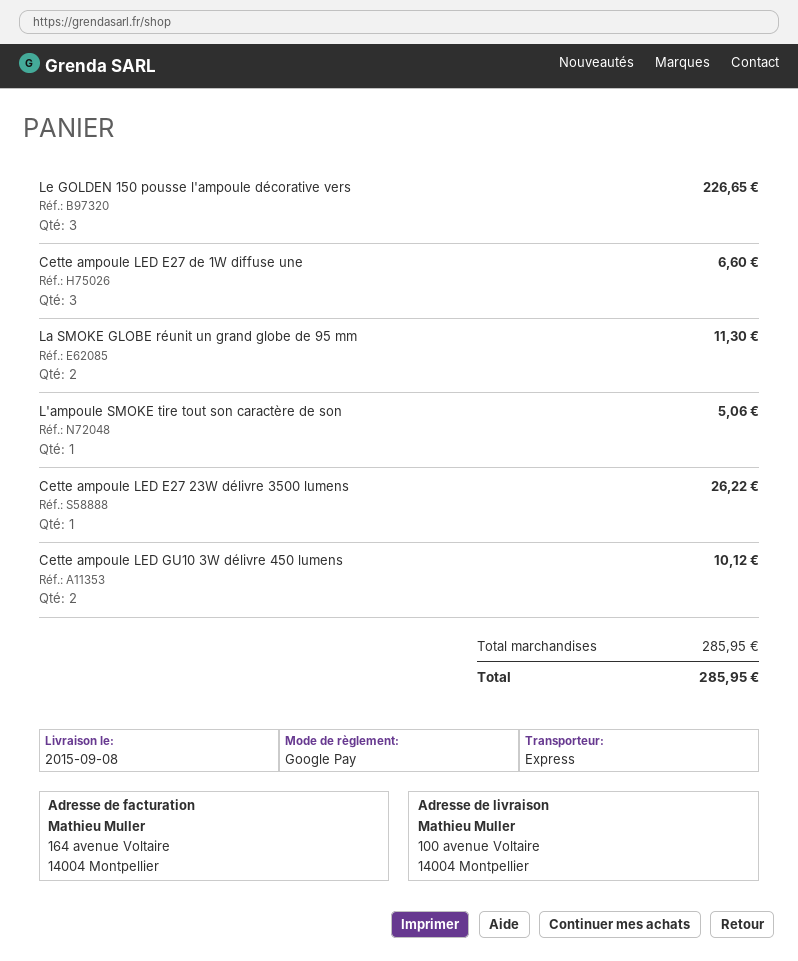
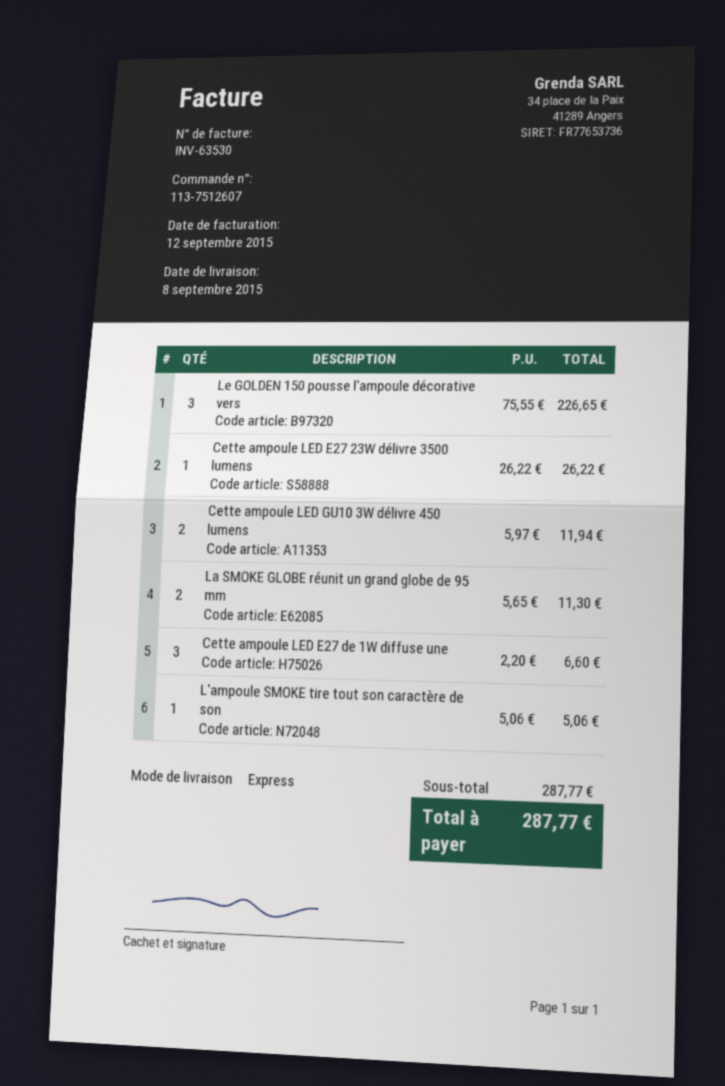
Cette ampoule LED GU10 3W délivre 450 lumens: 2 for 10.12 -> 2 for 11.94
subtotal: 285.95 -> 287.77
total: 285.95 -> 287.77

